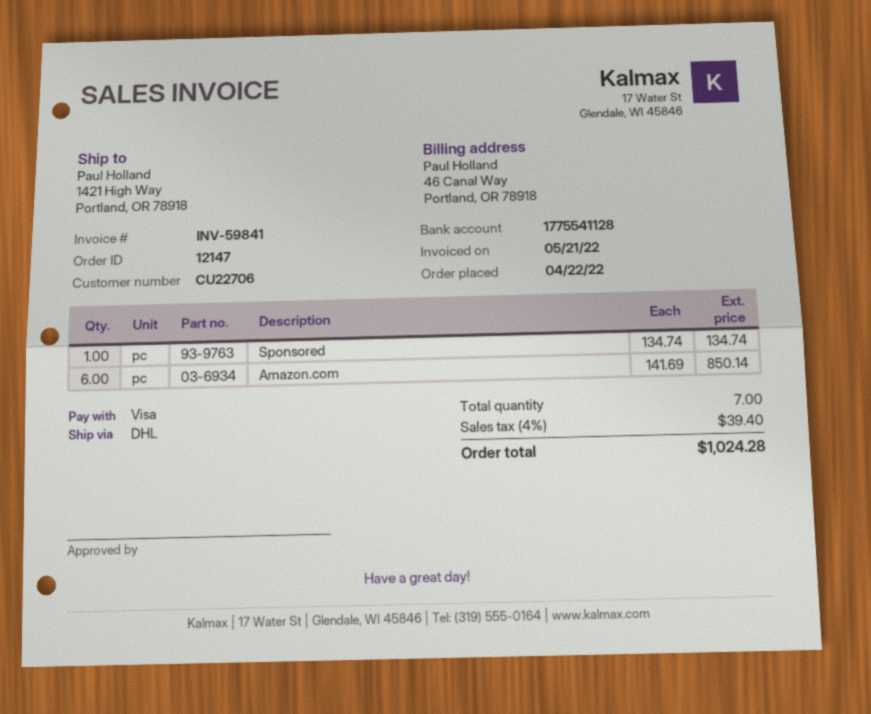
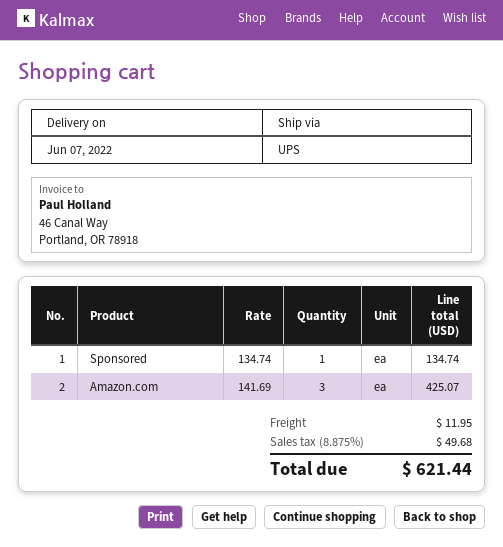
shipping method: DHL -> UPS
Amazon.com: 6 x 141.69 = 850.14 -> 3 x 141.69 = 425.07
shipping: none -> 11.95
tax: 4% = 39.40 -> 8.875% = 49.68
total: 1024.28 -> 621.44

